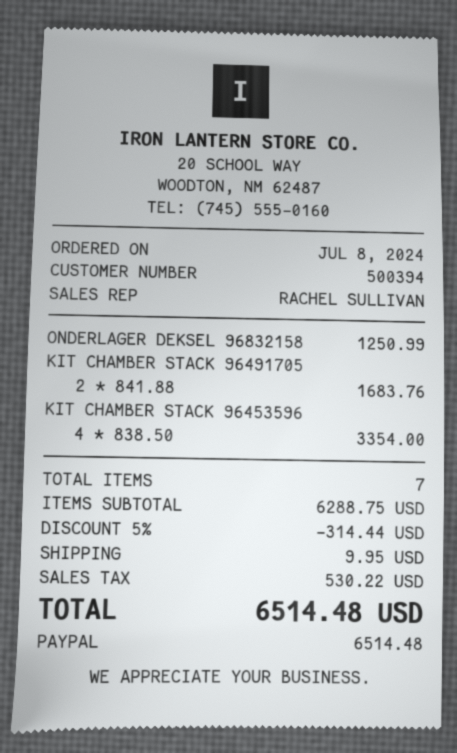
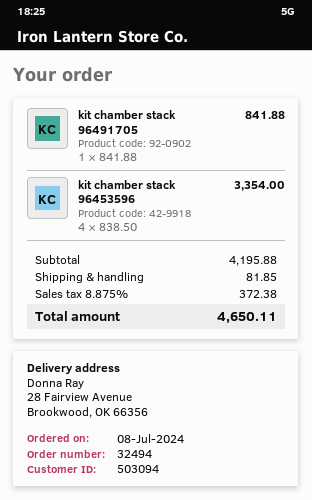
customer number: 500394 -> 503094
ONDERLAGER DEKSEL 96832158: 1 x 1250.99 = 1250.99 -> none
KIT CHAMBER STACK 96491705: 2 x 841.88 = 1683.76 -> 1 x 841.88 = 841.88
subtotal: 6288.75 -> 4195.88
discount: 5% = 314.44 -> none
shipping: 9.95 -> 81.85
tax: 530.22 -> 372.38
total: 6514.48 -> 4650.11

